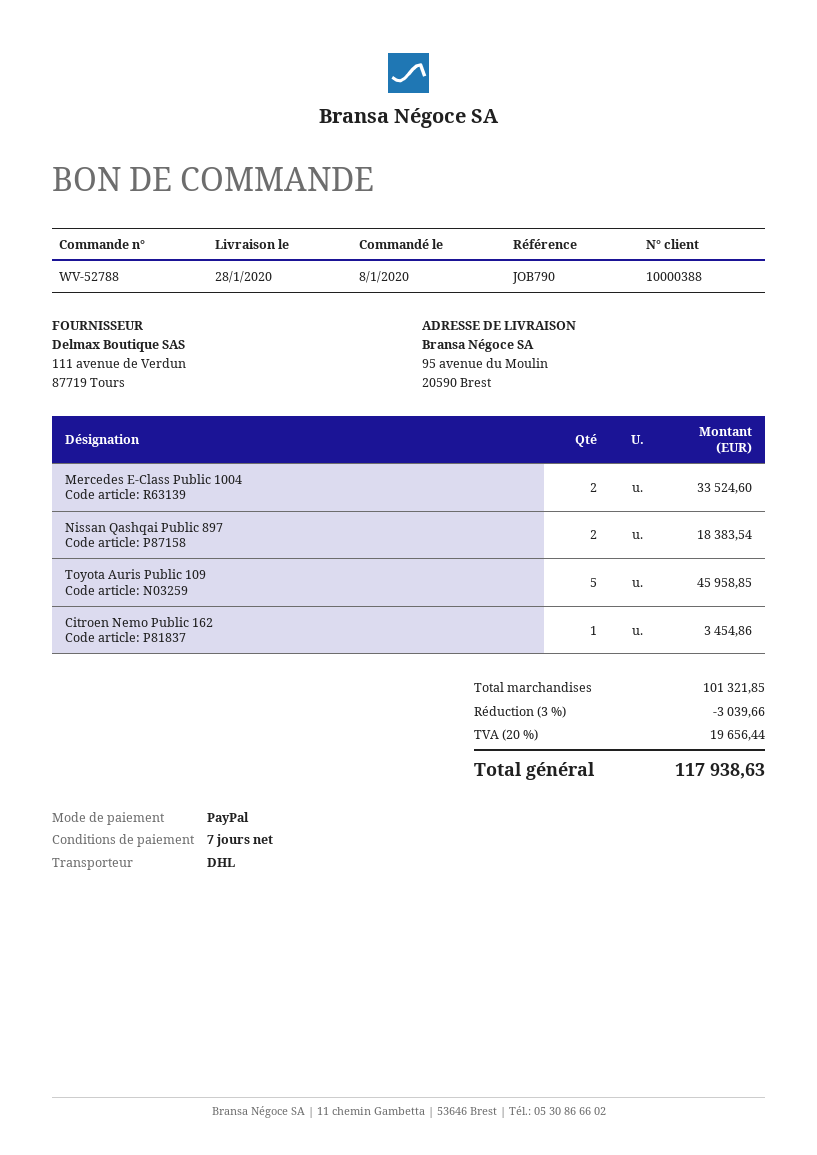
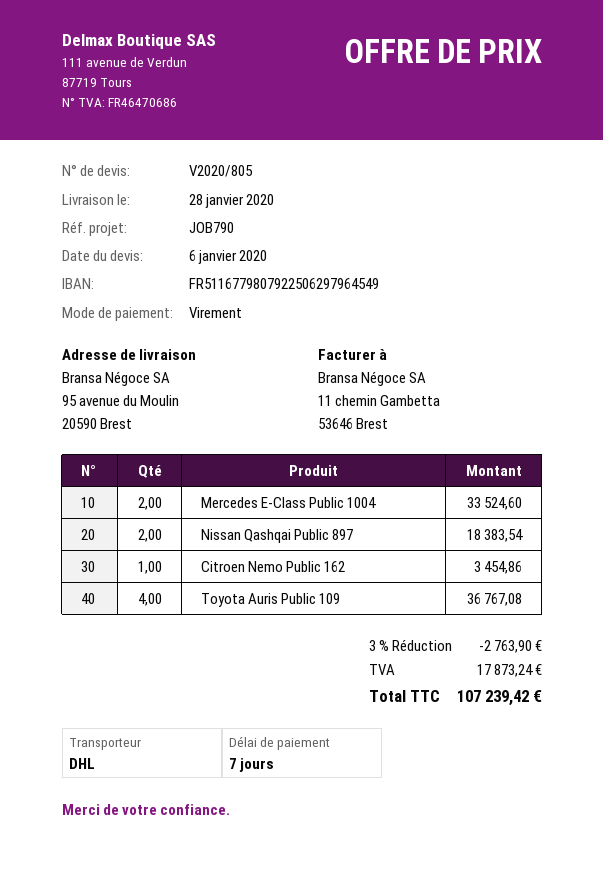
payment method: PayPal -> bank transfer
Toyota Auris Public 109: 5 for 45958.85 -> 4 for 36767.08
discount: 3% = 3039.66 -> 3% = 2763.90
tax: 19656.44 -> 17873.24
total: 117938.63 -> 107239.42

